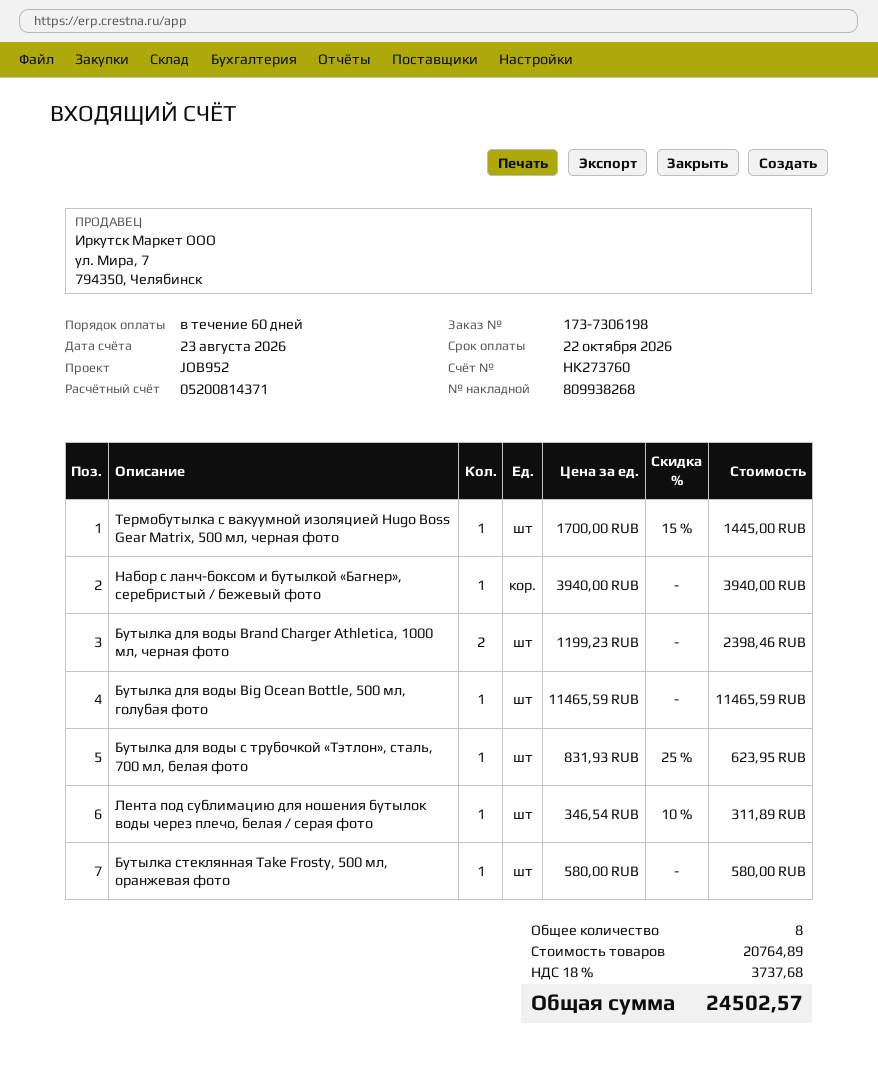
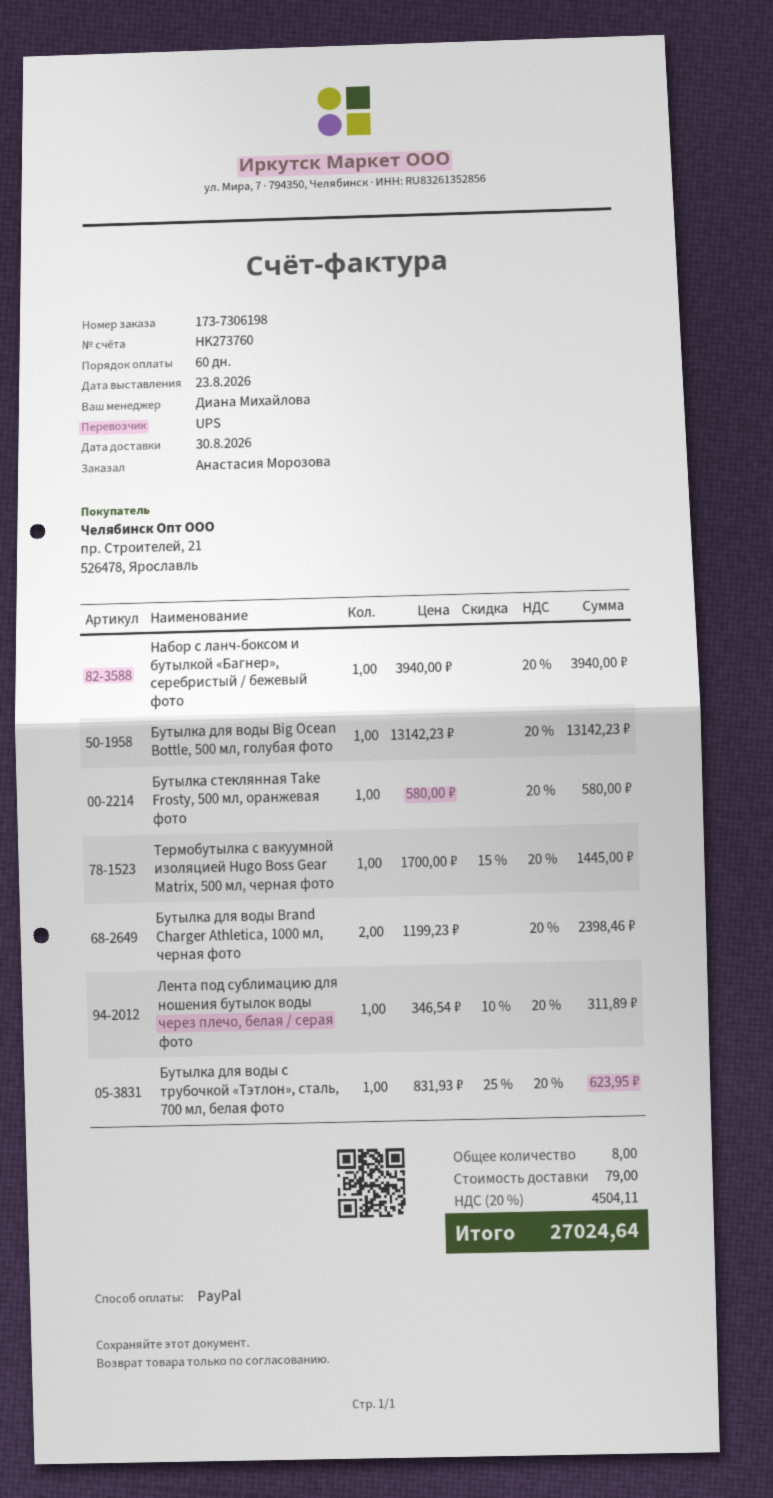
Бутылка для воды Big Ocean Bottle, 500 мл, голубая фото: 1 x 11465.59 = 11465.59 -> 1 x 13142.23 = 13142.23
shipping: none -> 79.00
tax: 18% = 3737.68 -> 20% = 4504.11
total: 24502.57 -> 27024.64

